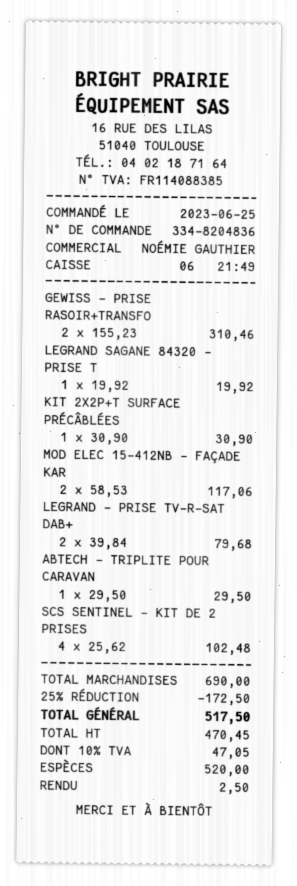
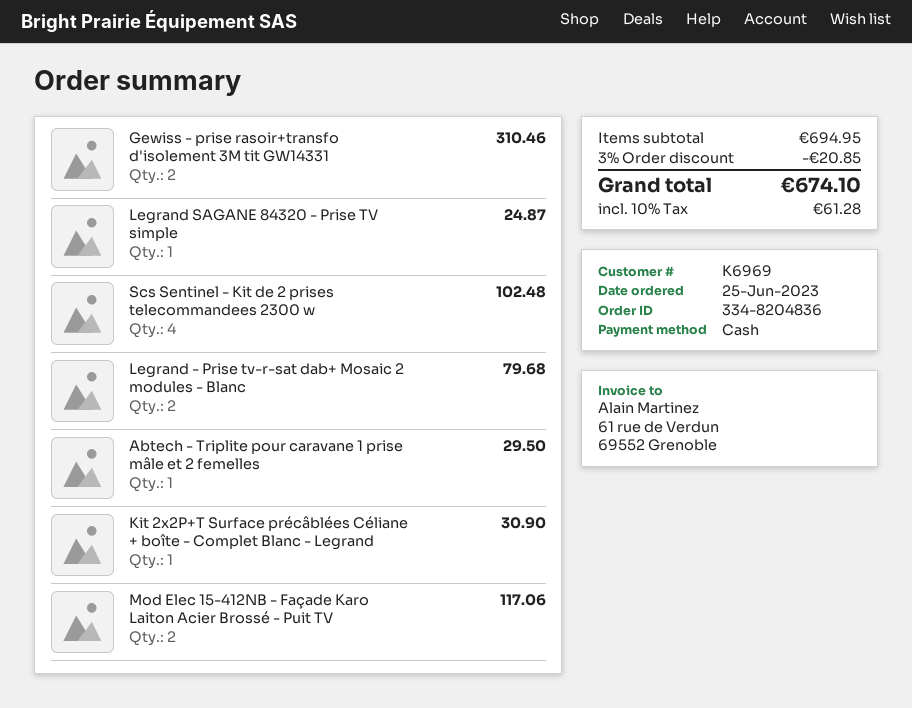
LEGRAND SAGANE 84320 - PRISE T: 1 for 19.92 -> 1 for 24.87
subtotal: 690.00 -> 694.95
discount: 25% = 172.50 -> 3% = 20.85
tax: 10% = 47.05 -> 10% = 61.28
total: 517.50 -> 674.10

